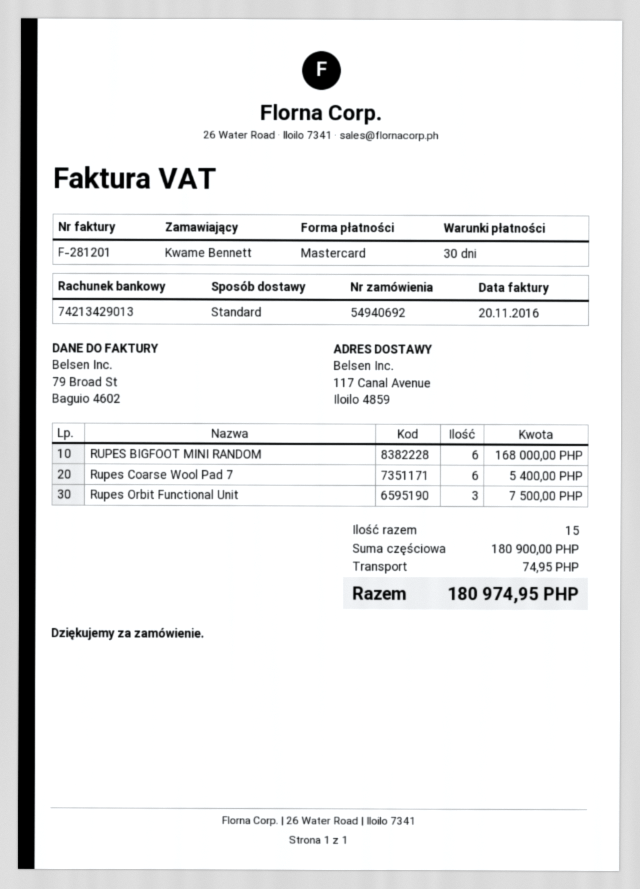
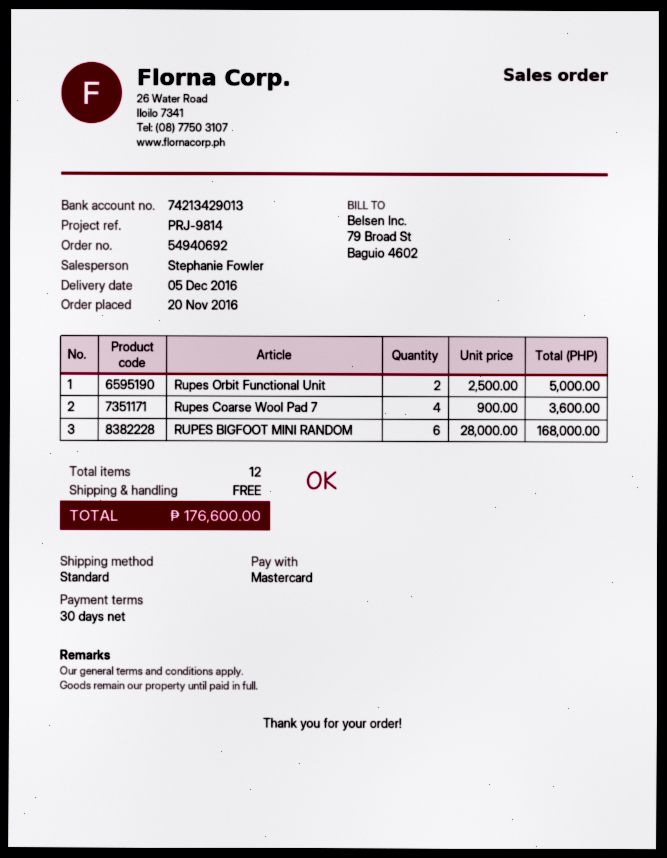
Rupes Coarse Wool Pad 7: 6 for 5400.00 -> 4 for 3600.00
Rupes Orbit Functional Unit: 3 for 7500.00 -> 2 for 5000.00
total quantity: 15 -> 12
shipping: 74.95 -> 0.00
total: 180974.95 -> 176600.00

